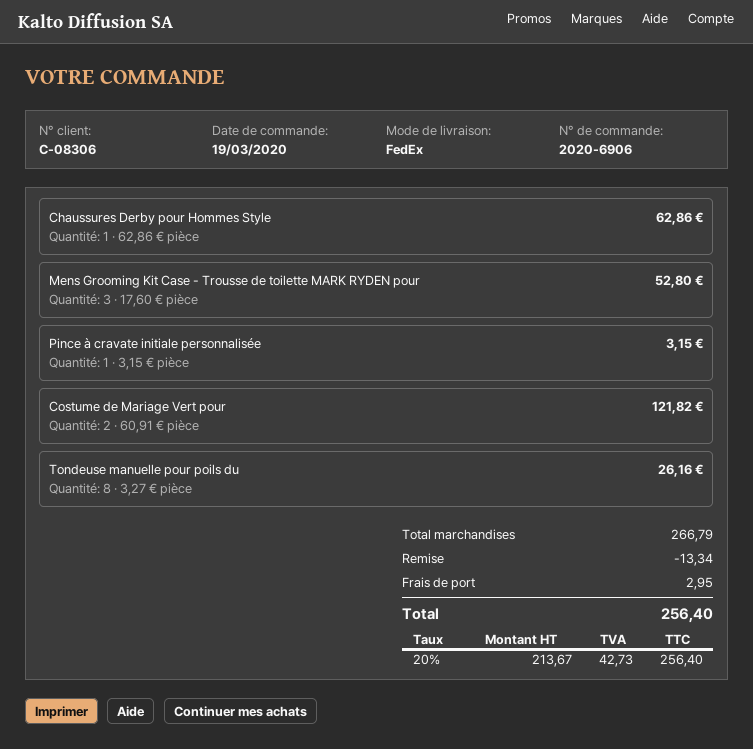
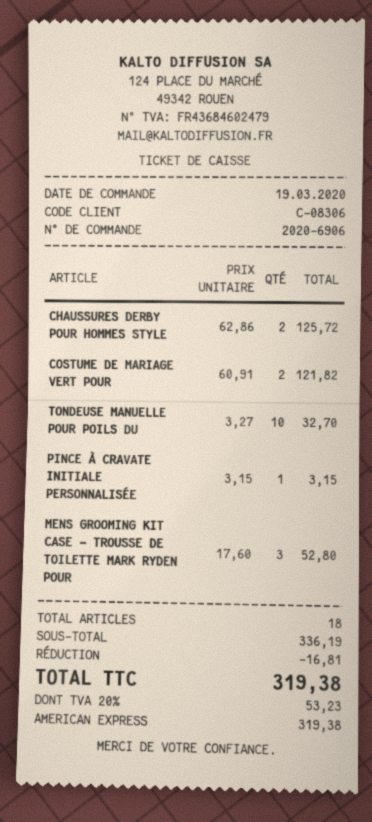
Chaussures Derby pour Hommes Style: 1 x 62.86 = 62.86 -> 2 x 62.86 = 125.72
Tondeuse manuelle pour poils du: 8 x 3.27 = 26.16 -> 10 x 3.27 = 32.70
subtotal: 266.79 -> 336.19
discount: 13.34 -> 16.81
shipping: 2.95 -> none
tax: 20% = 42.73 -> 20% = 53.23
total: 256.40 -> 319.38

